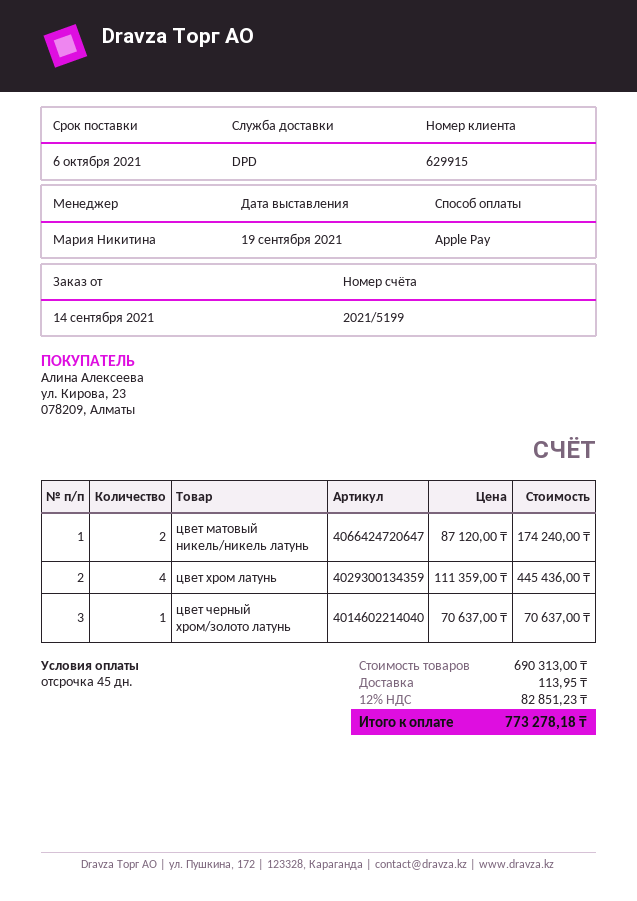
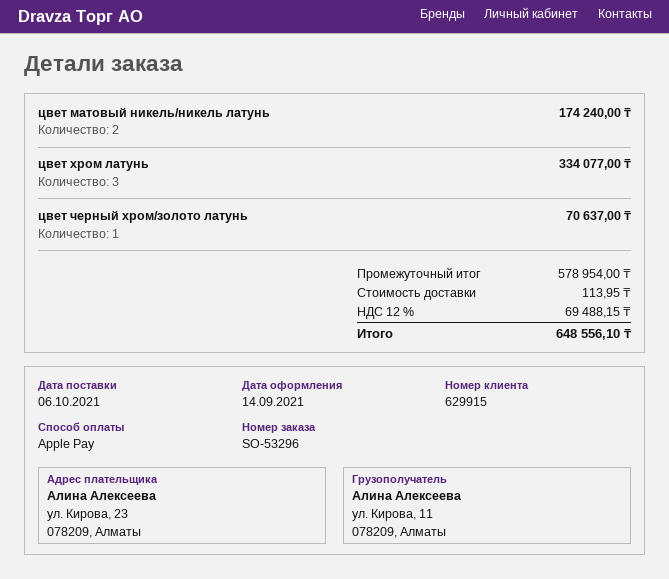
цвет хром латунь: 4 for 445436.00 -> 3 for 334077.00
subtotal: 690313.00 -> 578954.00
tax: 12% = 82851.23 -> 12% = 69488.15
total: 773278.18 -> 648556.10

